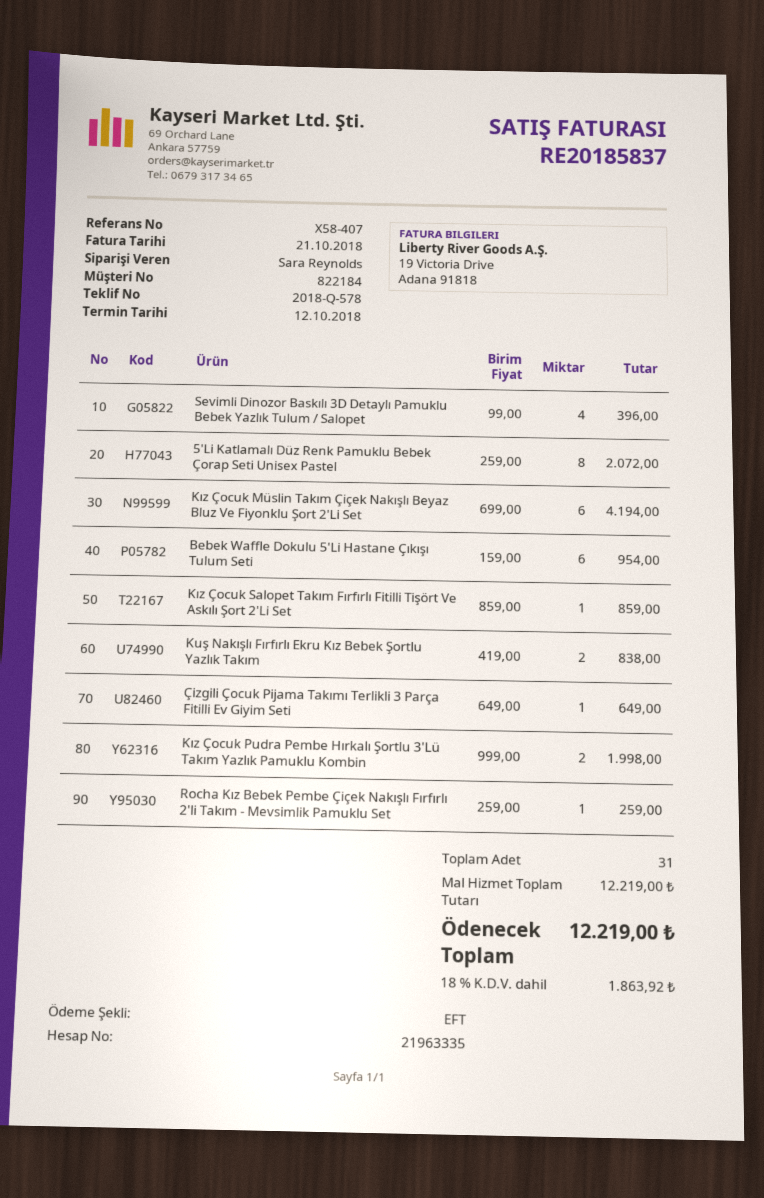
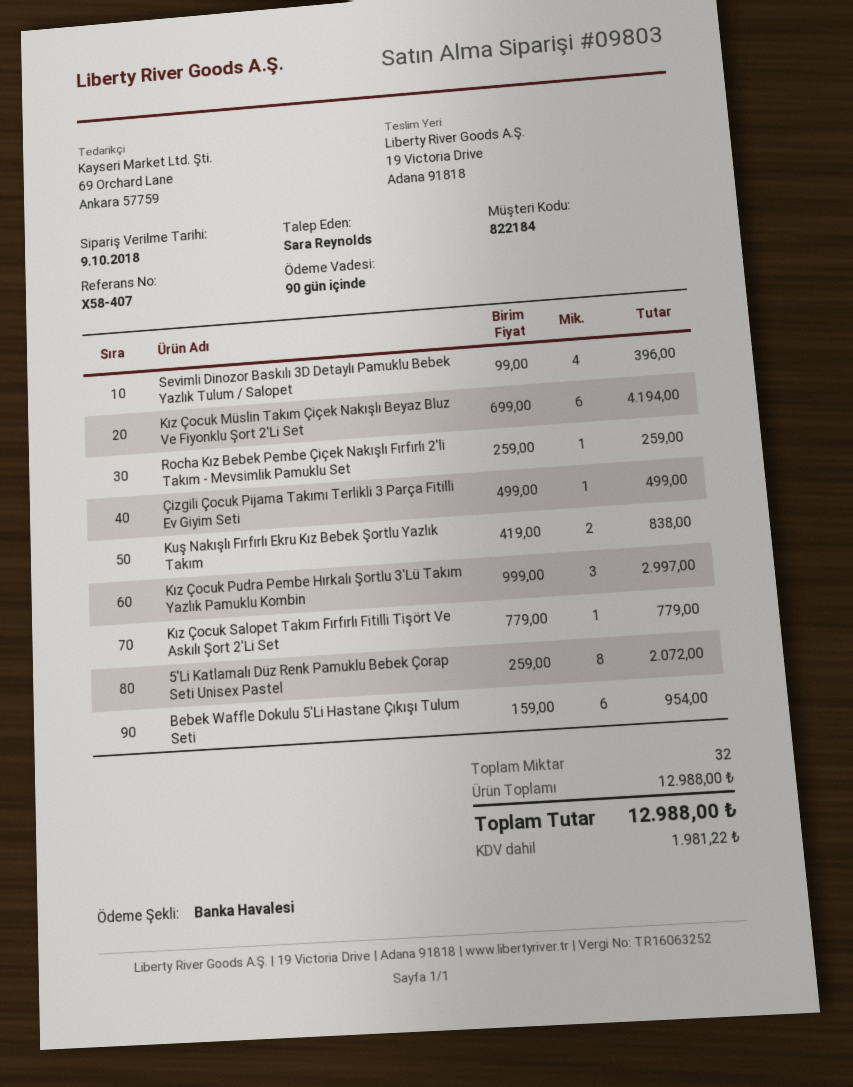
Kız Çocuk Salopet Takım Fırfırlı Fitilli Tişört Ve Askılı Şort 2'Li Set: 1 x 859.00 = 859.00 -> 1 x 779.00 = 779.00
Çizgili Çocuk Pijama Takımı Terlikli 3 Parça Fitilli Ev Giyim Seti: 1 x 649.00 = 649.00 -> 1 x 499.00 = 499.00
Kız Çocuk Pudra Pembe Hırkalı Şortlu 3'Lü Takım Yazlık Pamuklu Kombin: 2 x 999.00 = 1998.00 -> 3 x 999.00 = 2997.00
total quantity: 31 -> 32
subtotal: 12219.00 -> 12988.00
tax: 1863.92 -> 1981.22
total: 12219.00 -> 12988.00

